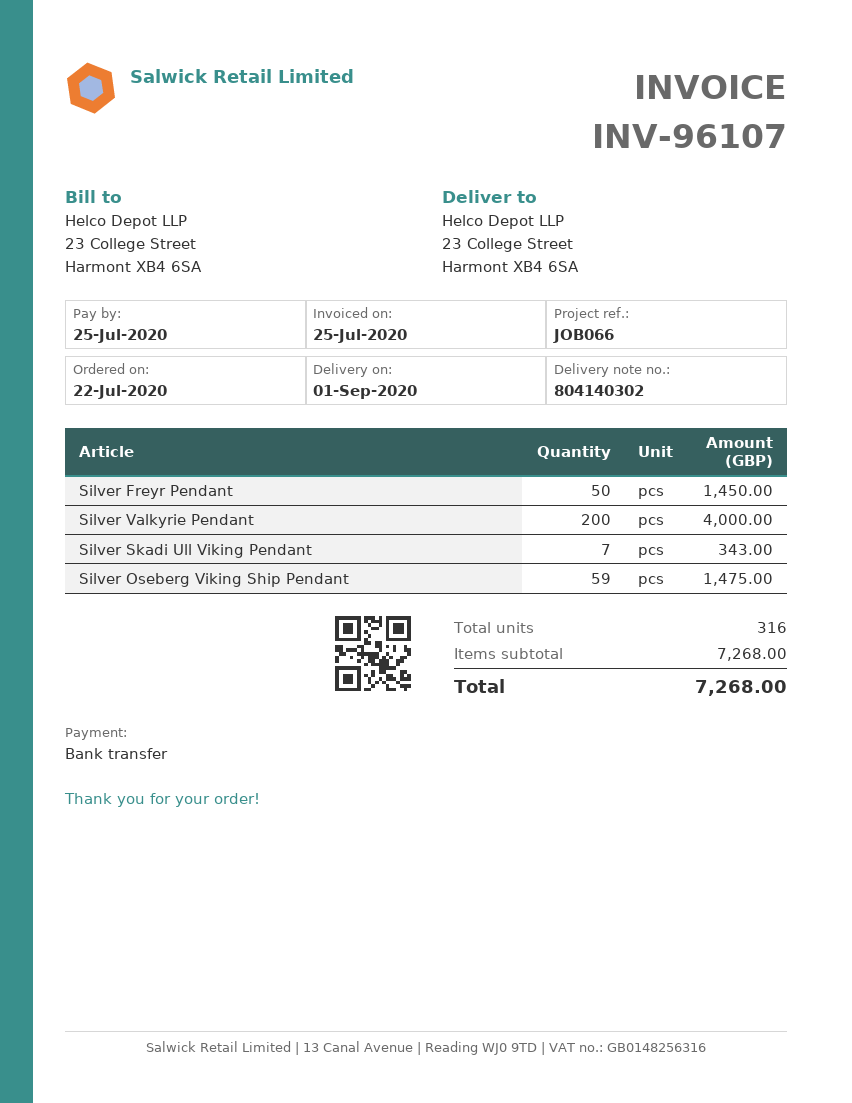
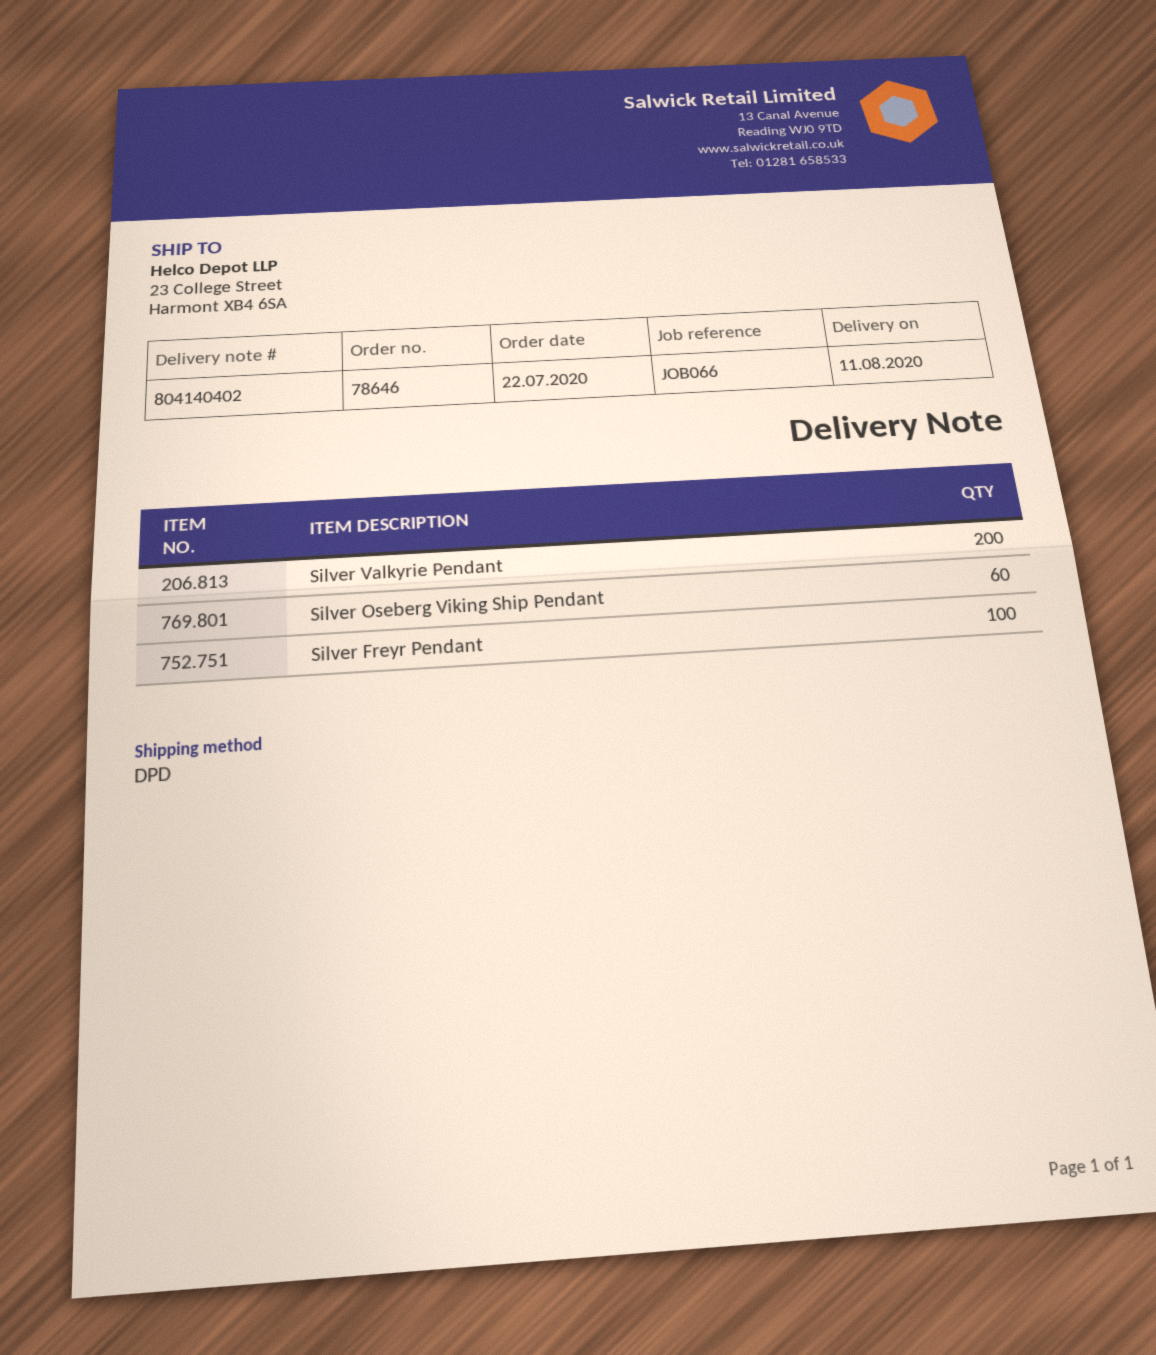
delivery note number: 804140302 -> 804140402
delivery date: 2020-09-01 -> 2020-08-11
Silver Freyr Pendant: 50 -> 100
Silver Skadi Ull Viking Pendant: 7 -> none
Silver Oseberg Viking Ship Pendant: 59 -> 60

